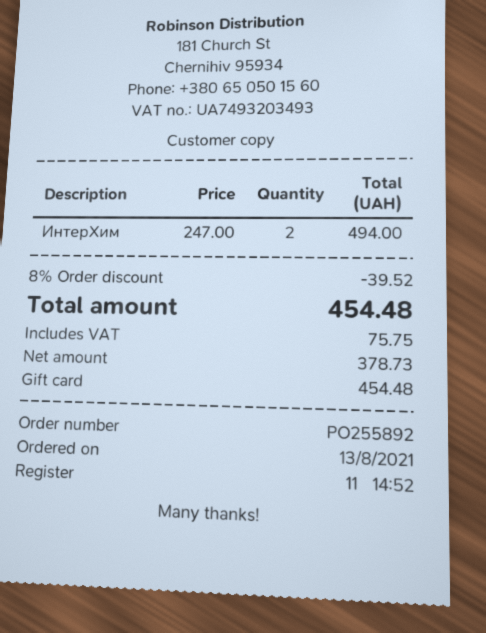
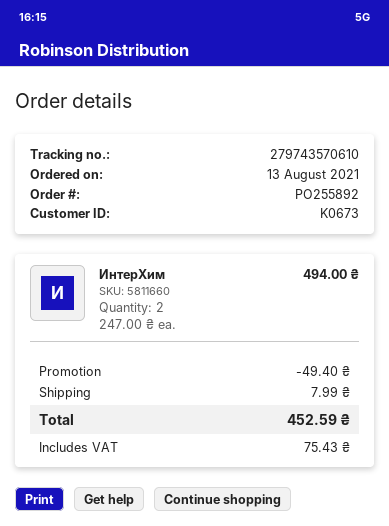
discount: 39.52 -> 49.40
shipping: none -> 7.99
tax: 75.75 -> 75.43
total: 454.48 -> 452.59

